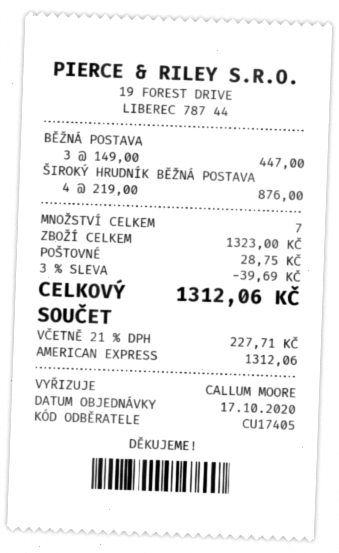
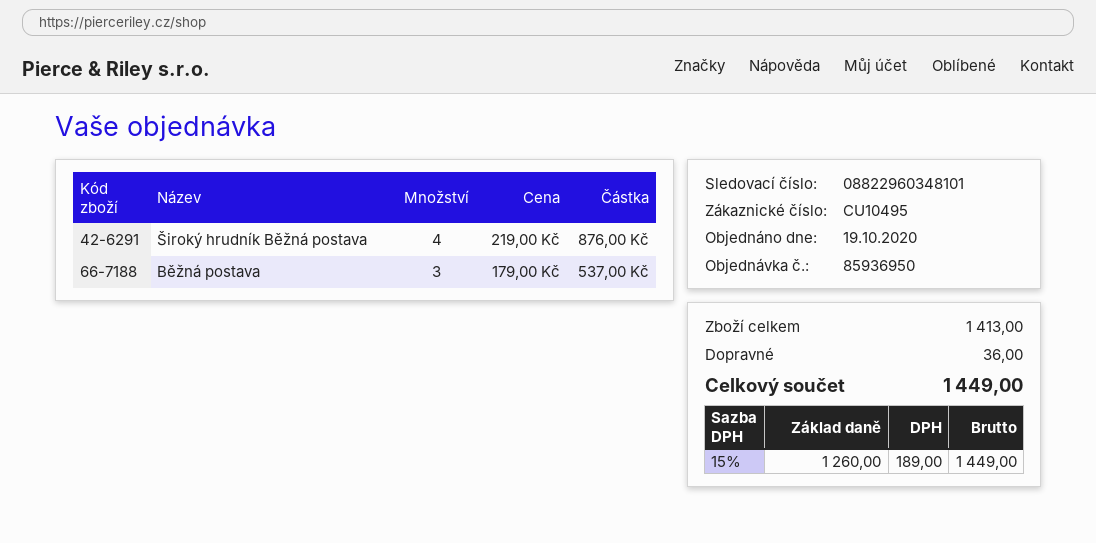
order date: 2020-10-17 -> 2020-10-19
customer number: CU17405 -> CU10495
BĚŽNÁ POSTAVA: 3 x 149.00 = 447.00 -> 3 x 179.00 = 537.00
subtotal: 1323.00 -> 1413.00
discount: 3% = 39.69 -> none
shipping: 28.75 -> 36.00
tax: 21% = 227.71 -> 15% = 189.00
total: 1312.06 -> 1449.00

